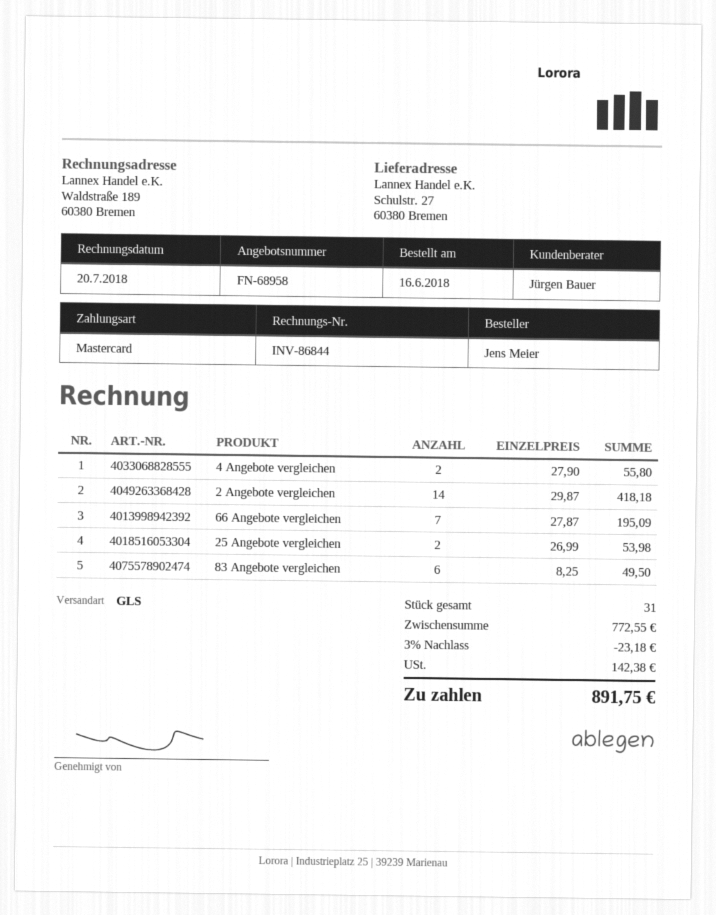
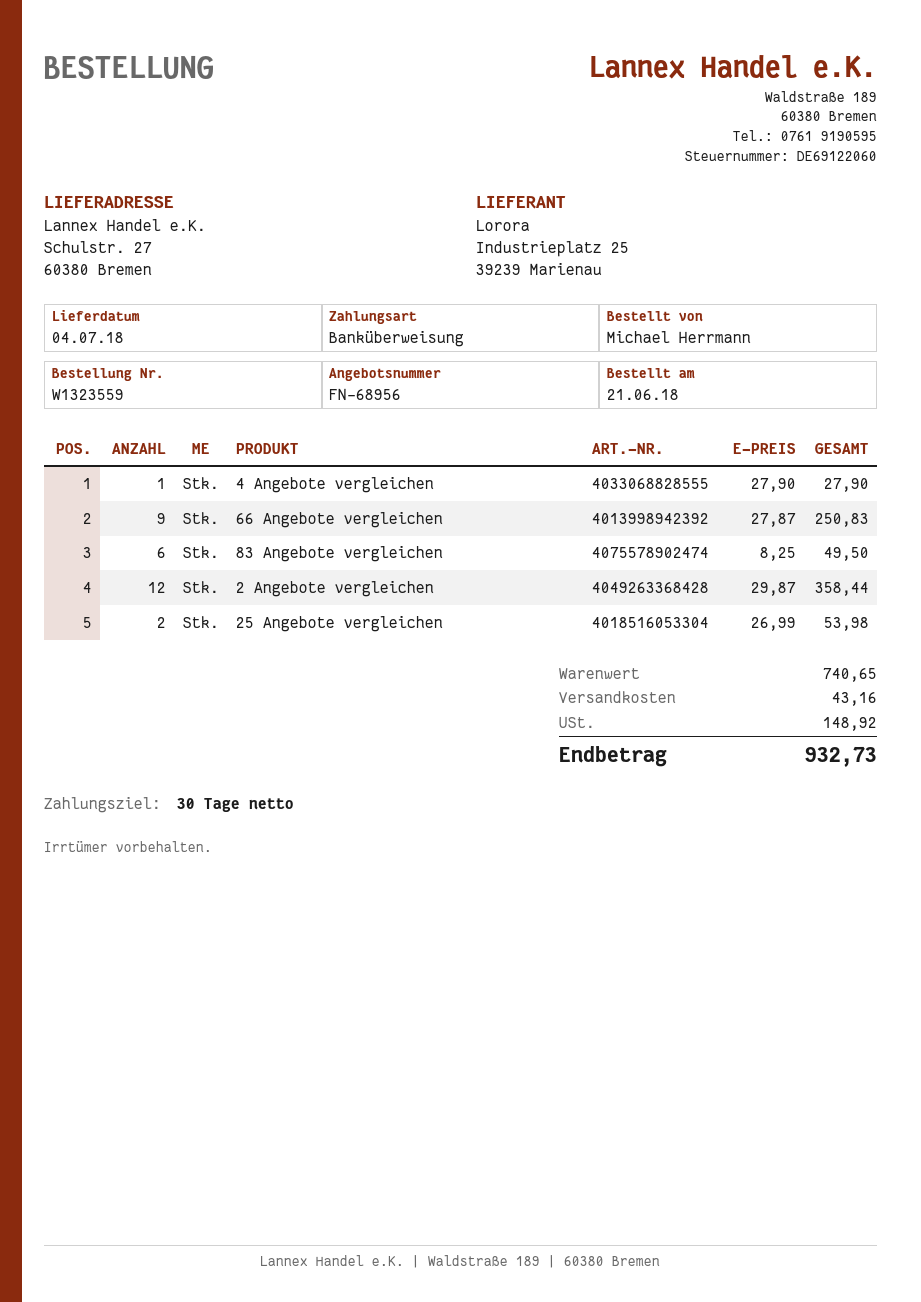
quote number: FN-68958 -> FN-68956
order date: 2018-06-16 -> 2018-06-21
ordered by: Jens Meier -> Michael Herrmann
payment method: Mastercard -> bank transfer
4 Angebote vergleichen: 2 x 27.90 = 55.80 -> 1 x 27.90 = 27.90
2 Angebote vergleichen: 14 x 29.87 = 418.18 -> 12 x 29.87 = 358.44
66 Angebote vergleichen: 7 x 27.87 = 195.09 -> 9 x 27.87 = 250.83
subtotal: 772.55 -> 740.65
discount: 3% = 23.18 -> none
shipping: none -> 43.16
tax: 142.38 -> 148.92
total: 891.75 -> 932.73

